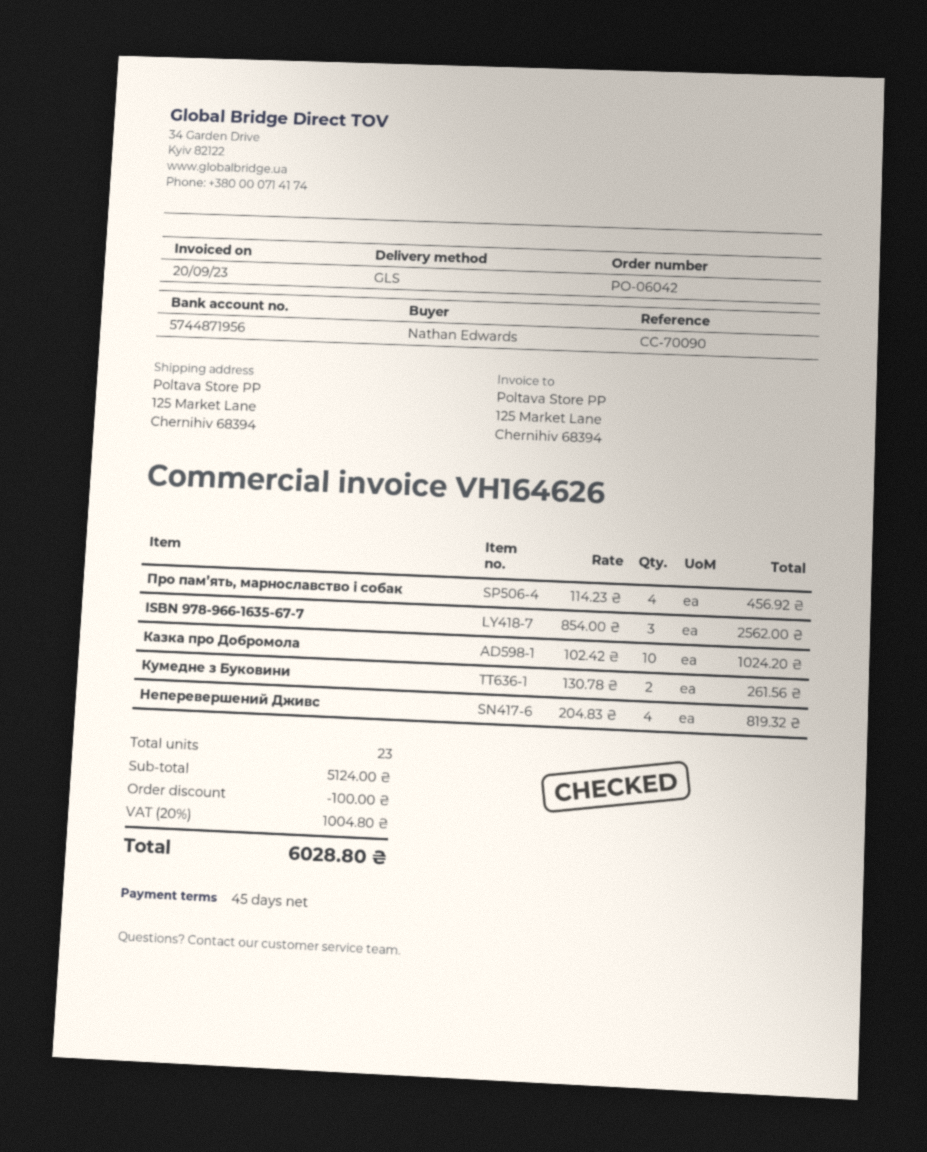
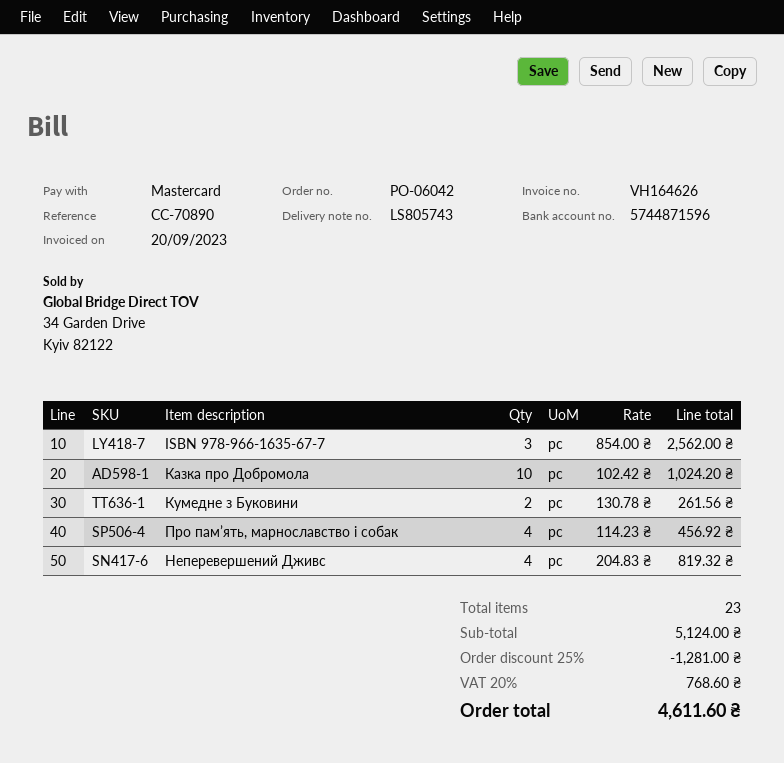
reference: CC-70090 -> CC-70890
bank account: 5744871956 -> 5744871596
discount: 100.00 -> 1281.00
tax: 20% = 1004.80 -> 20% = 768.60
total: 6028.80 -> 4611.60

